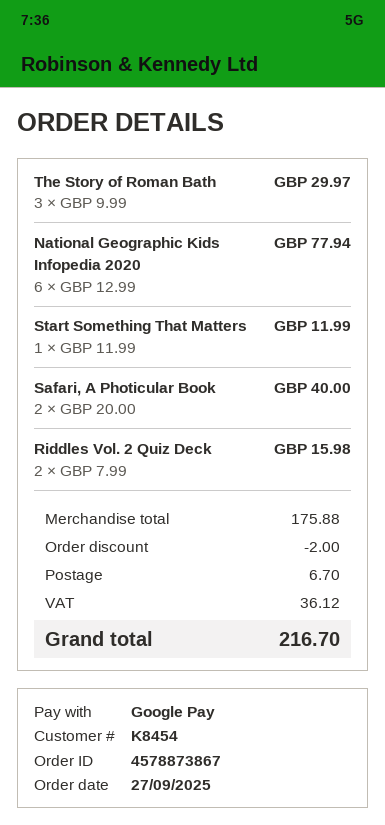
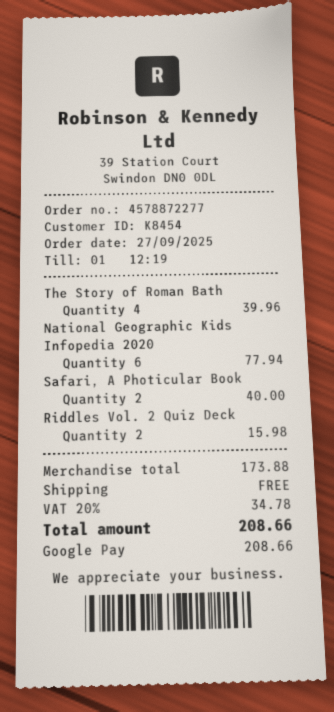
order number: 4578873867 -> 4578872277
The Story of Roman Bath: 3 for 29.97 -> 4 for 39.96
Start Something That Matters: 1 for 11.99 -> none
subtotal: 175.88 -> 173.88
discount: 2.00 -> none
shipping: 6.70 -> 0.00
tax: 36.12 -> 34.78
total: 216.70 -> 208.66

